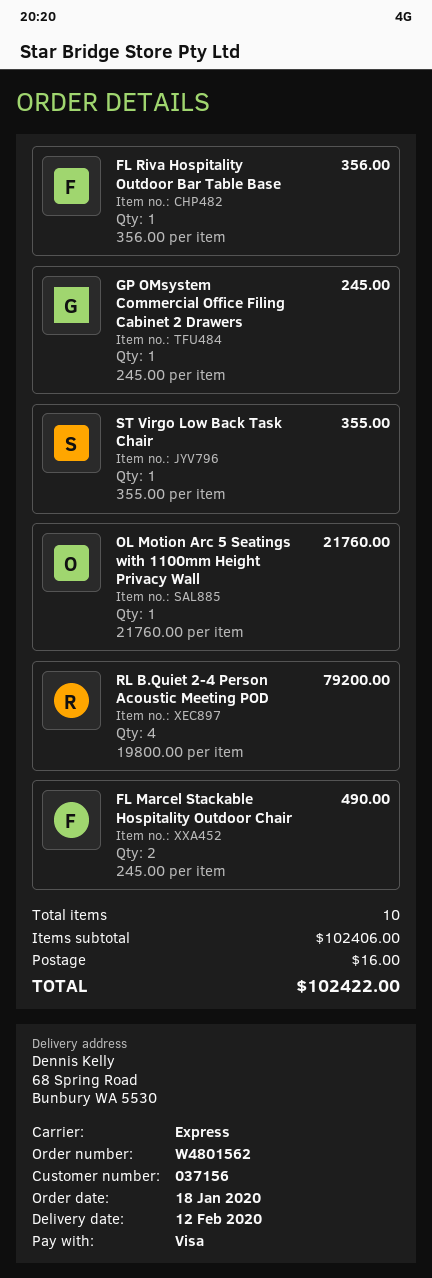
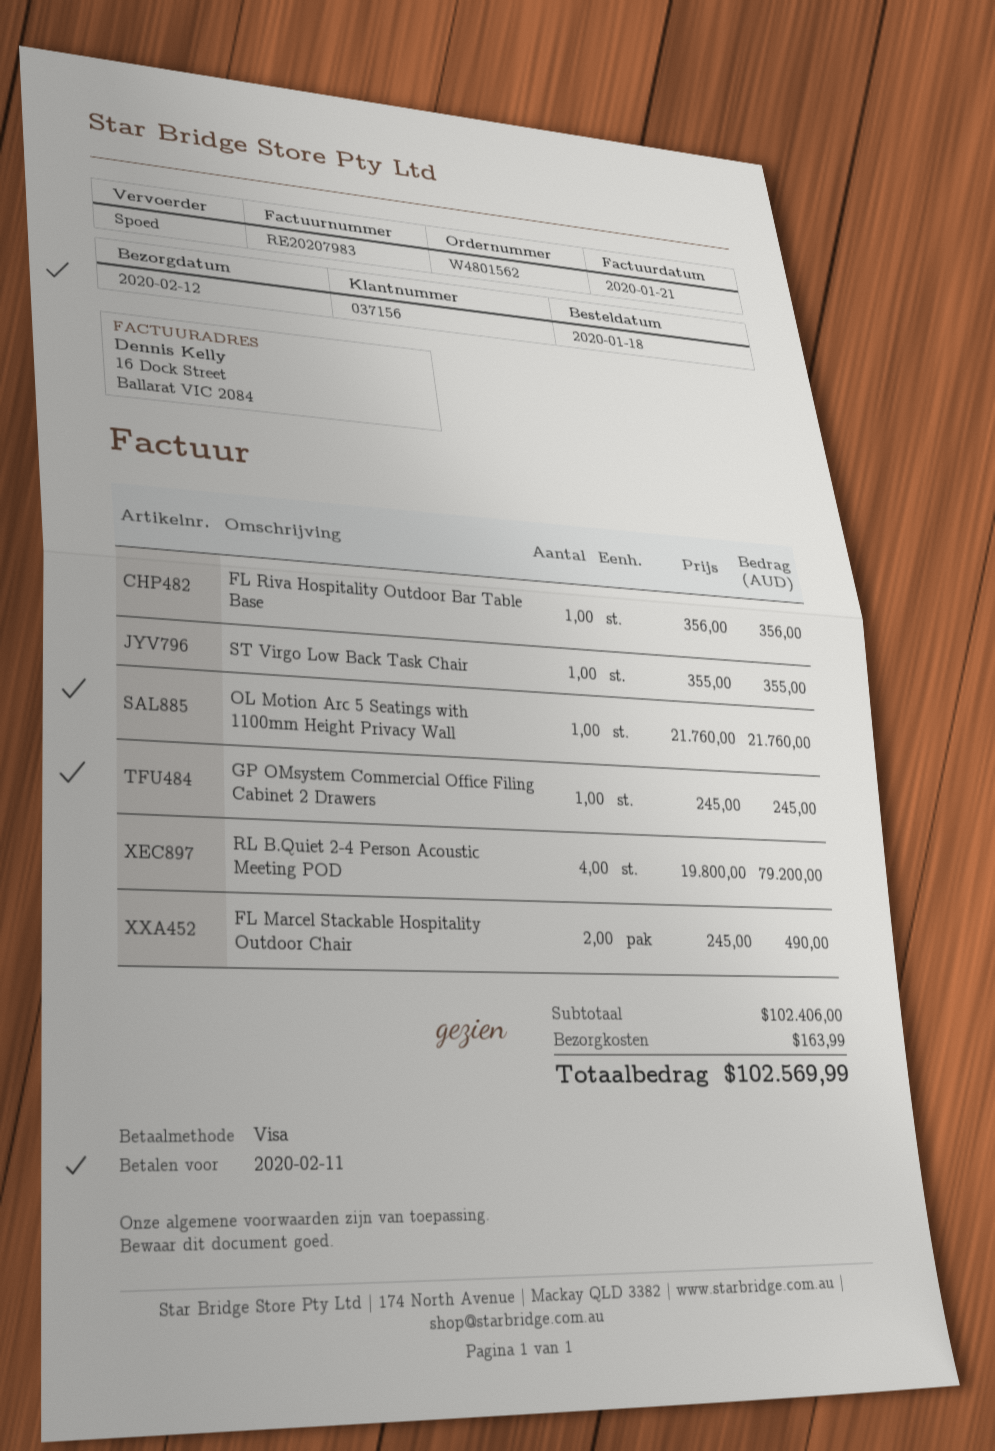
shipping: 16.00 -> 163.99
total: 102422.00 -> 102569.99

